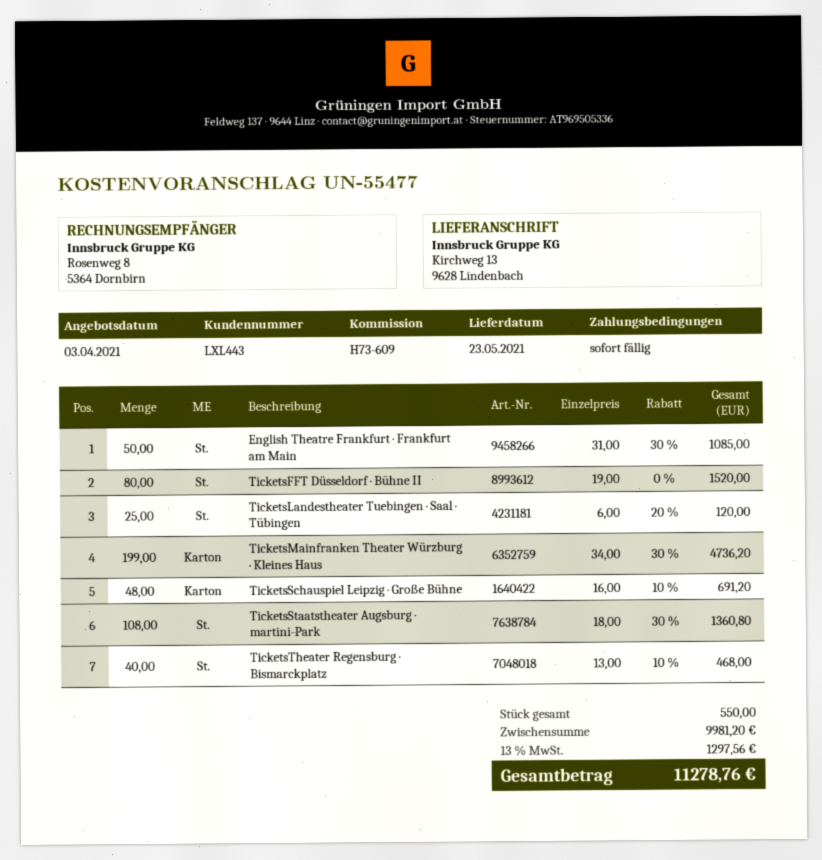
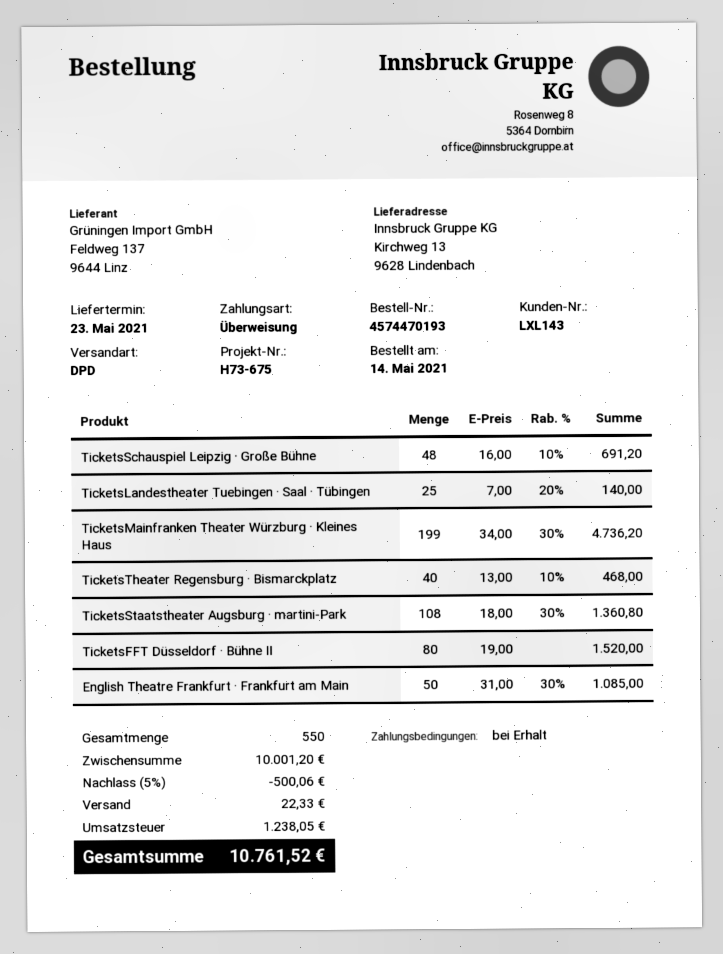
customer number: LXL443 -> LXL143
reference: H73-609 -> H73-675
TicketsLandestheater Tuebingen · Saal · Tübingen: 25 x 6.00 - 20% = 120.00 -> 25 x 7.00 - 20% = 140.00
subtotal: 9981.20 -> 10001.20
discount: none -> 5% = 500.06
shipping: none -> 22.33
tax: 1297.56 -> 1238.05
total: 11278.76 -> 10761.52

